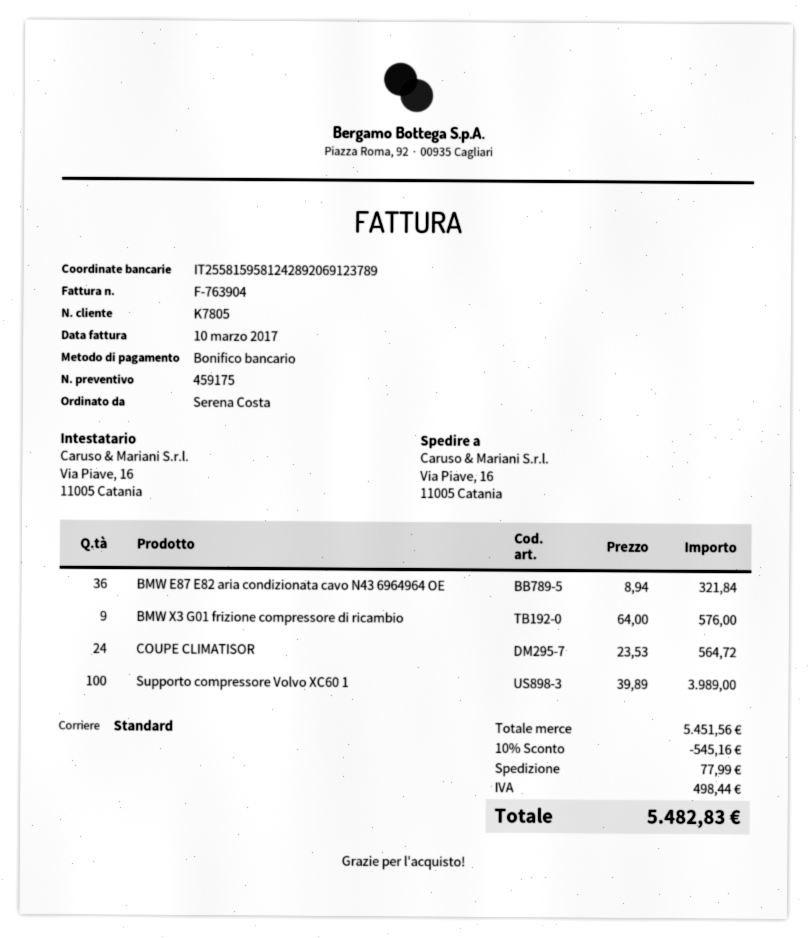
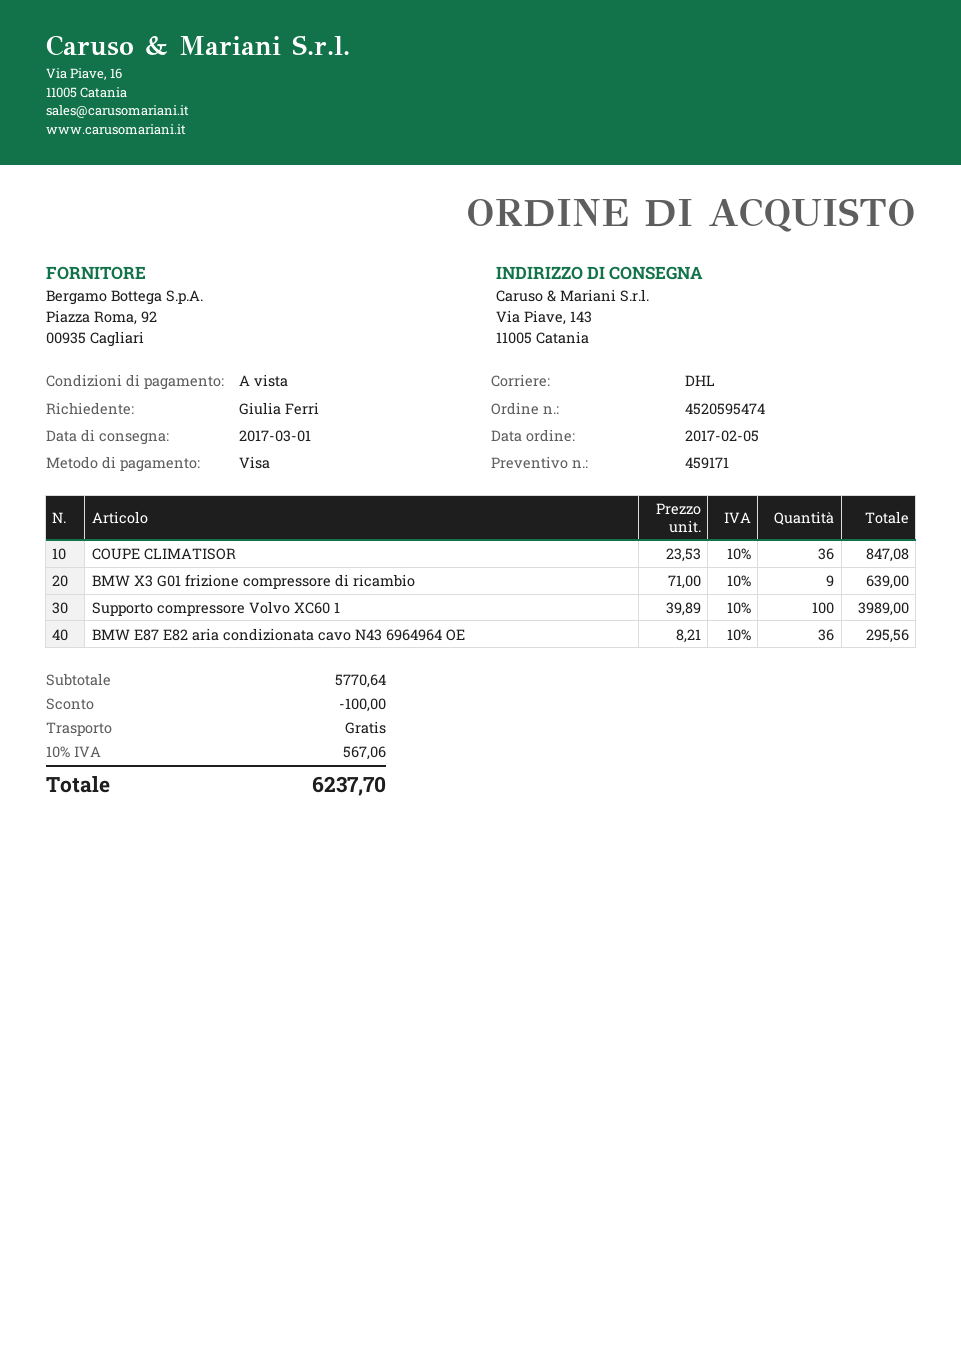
quote number: 459175 -> 459171
ordered by: Serena Costa -> Giulia Ferri
payment method: bank transfer -> Visa
shipping method: standard -> DHL
ship to: Via Piave, 16, 11005 Catania -> Via Piave, 143, 11005 Catania
BMW E87 E82 aria condizionata cavo N43 6964964 OE: 36 x 8.94 = 321.84 -> 36 x 8.21 = 295.56
BMW X3 G01 frizione compressore di ricambio: 9 x 64.00 = 576.00 -> 9 x 71.00 = 639.00
COUPE CLIMATISOR: 24 x 23.53 = 564.72 -> 36 x 23.53 = 847.08
subtotal: 5451.56 -> 5770.64
discount: 545.16 -> 100.00
shipping: 77.99 -> 0.00
tax: 498.44 -> 567.06
total: 5482.83 -> 6237.70

